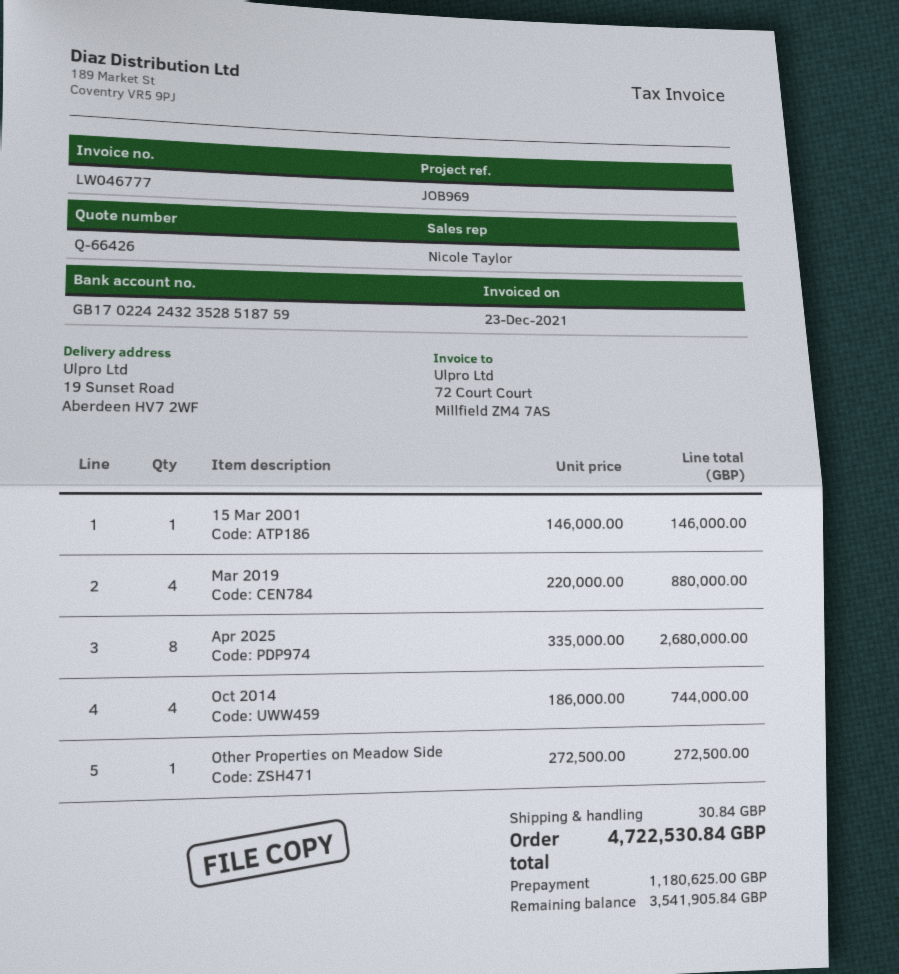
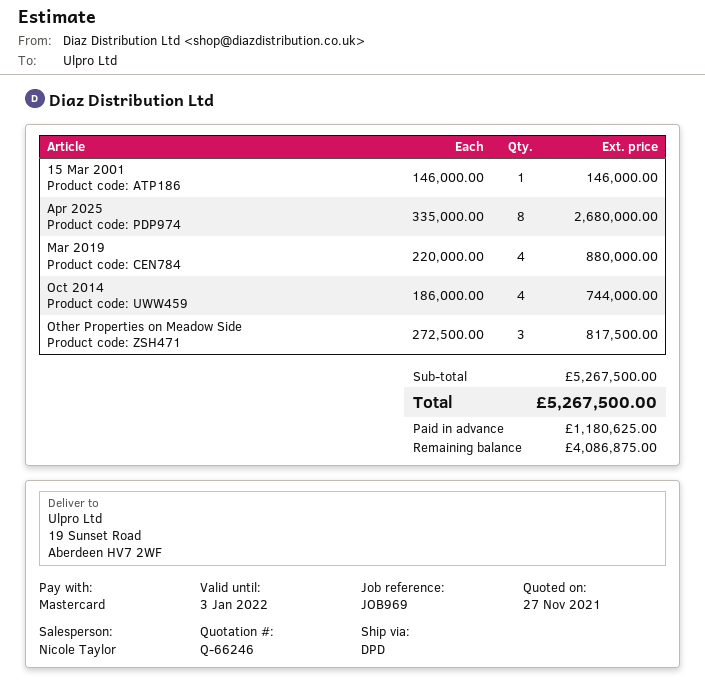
quote number: Q-66426 -> Q-66246
Other Properties on Meadow Side: 1 x 272500.00 = 272500.00 -> 3 x 272500.00 = 817500.00
shipping: 30.84 -> none
total: 4722530.84 -> 5267500.00
balance: 3541905.84 -> 4086875.00

